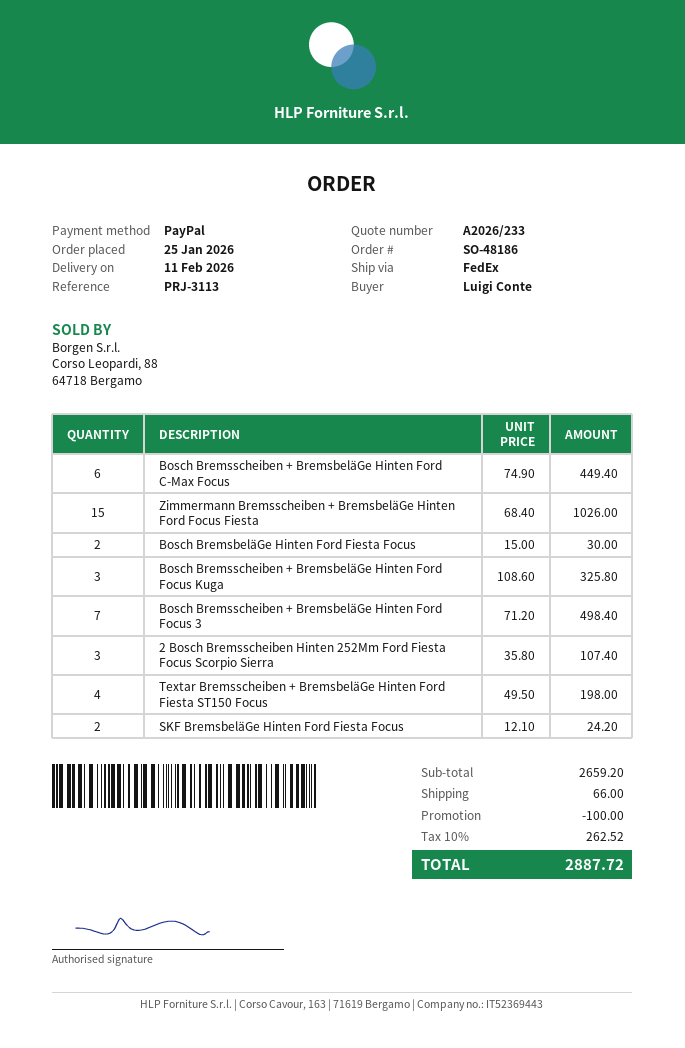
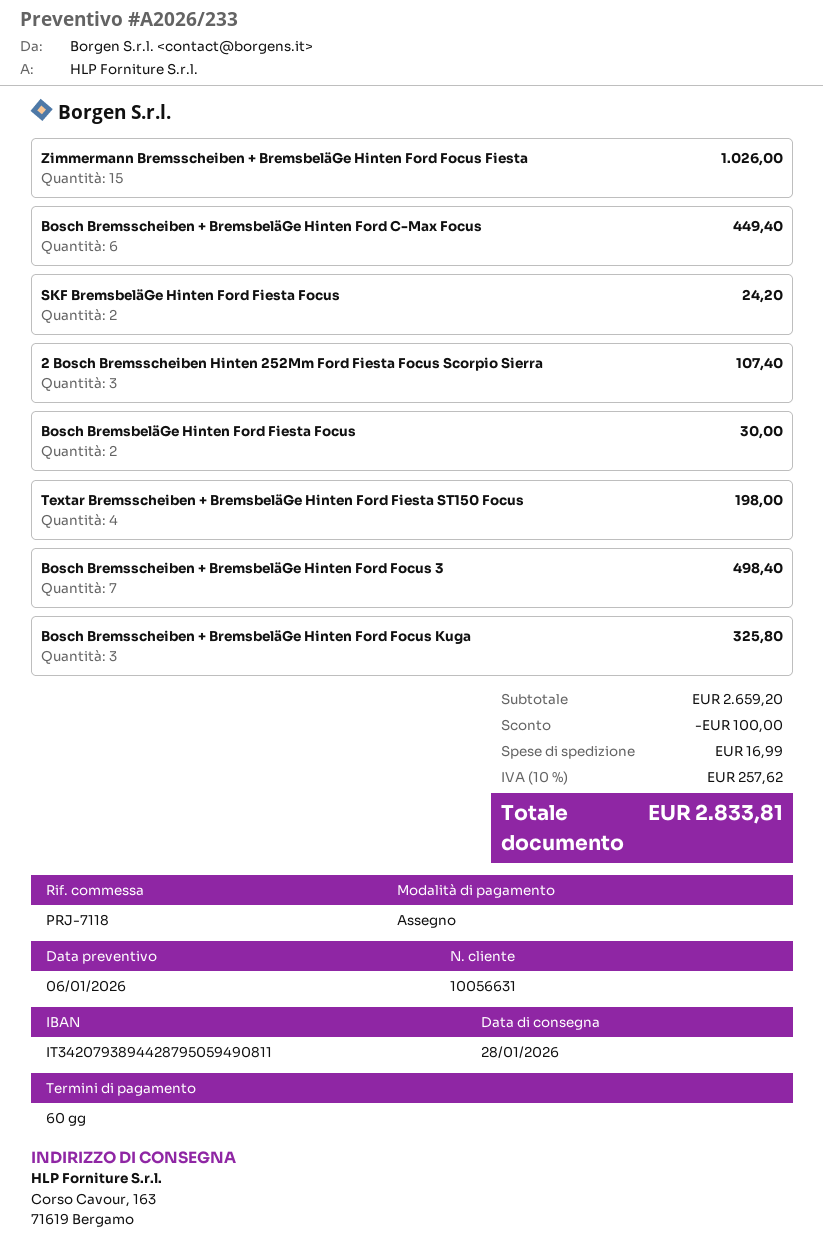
delivery date: 2026-02-11 -> 2026-01-28
reference: PRJ-3113 -> PRJ-7118
payment method: PayPal -> cheque
shipping: 66.00 -> 16.99
tax: 10% = 262.52 -> 10% = 257.62
total: 2887.72 -> 2833.81

